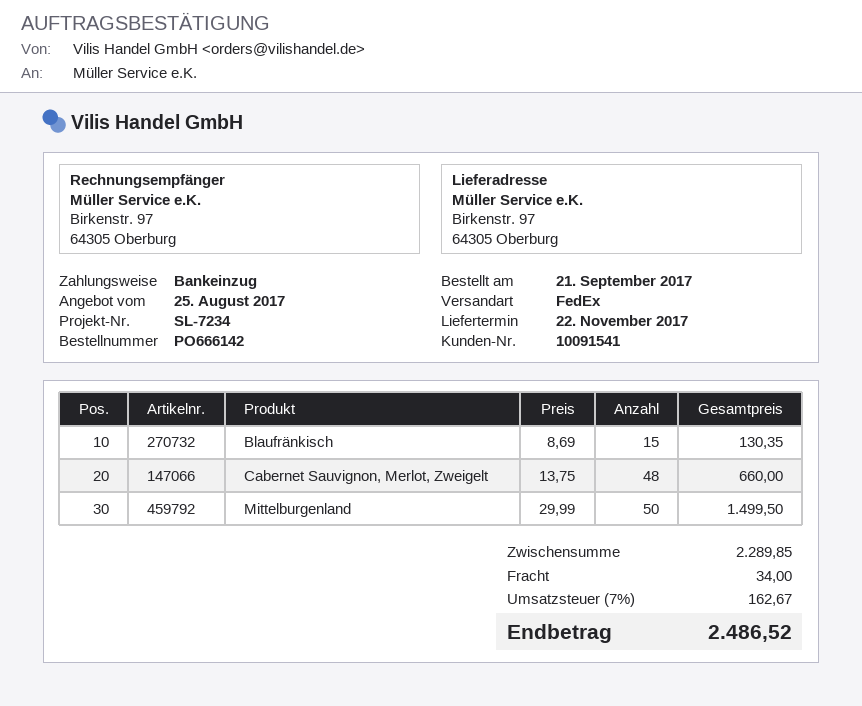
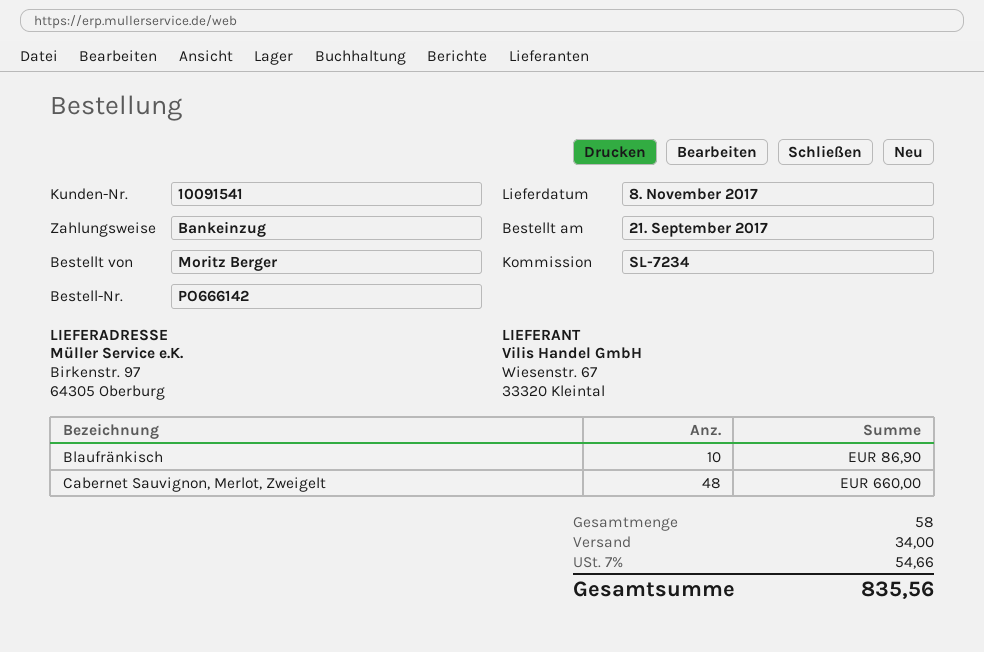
delivery date: 2017-11-22 -> 2017-11-08
Blaufränkisch: 15 for 130.35 -> 10 for 86.90
Mittelburgenland: 50 for 1499.50 -> none
tax: 7% = 162.67 -> 7% = 54.66
total: 2486.52 -> 835.56

